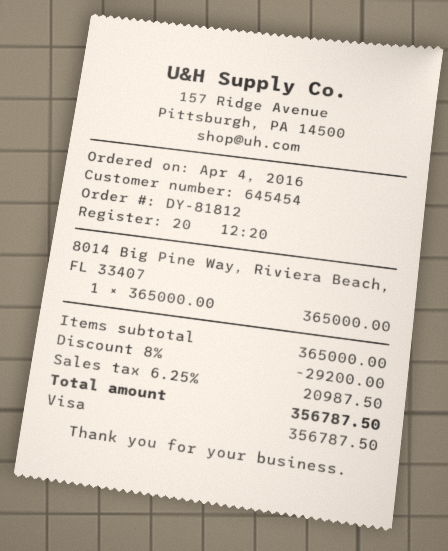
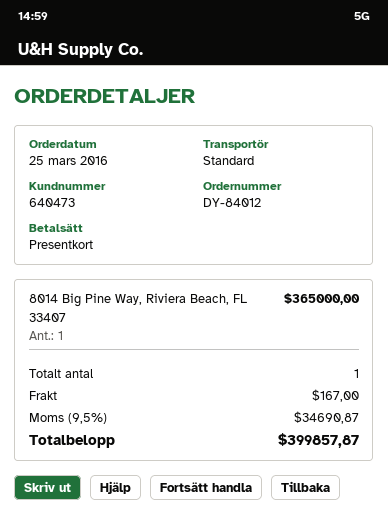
order number: DY-81812 -> DY-84012
order date: 2016-04-04 -> 2016-03-25
customer number: 645454 -> 640473
payment method: Visa -> gift card
discount: 8% = 29200.00 -> none
shipping: none -> 167.00
tax: 6.25% = 20987.50 -> 9.5% = 34690.87
total: 356787.50 -> 399857.87

